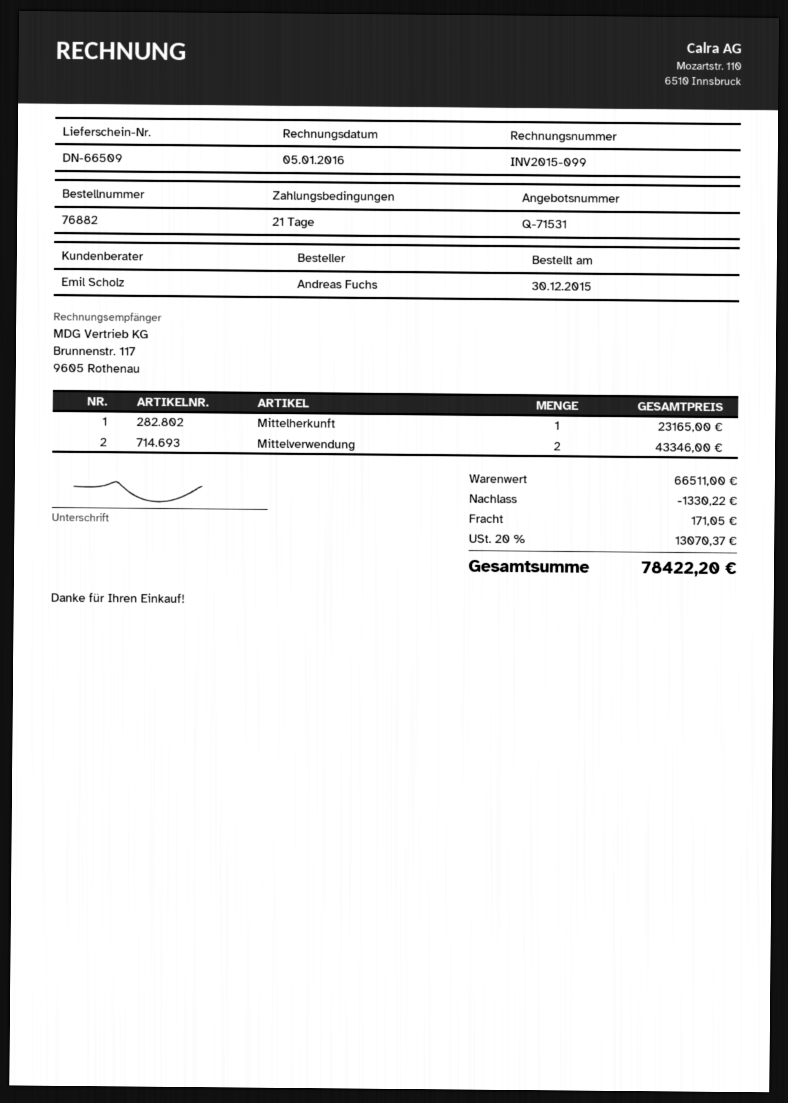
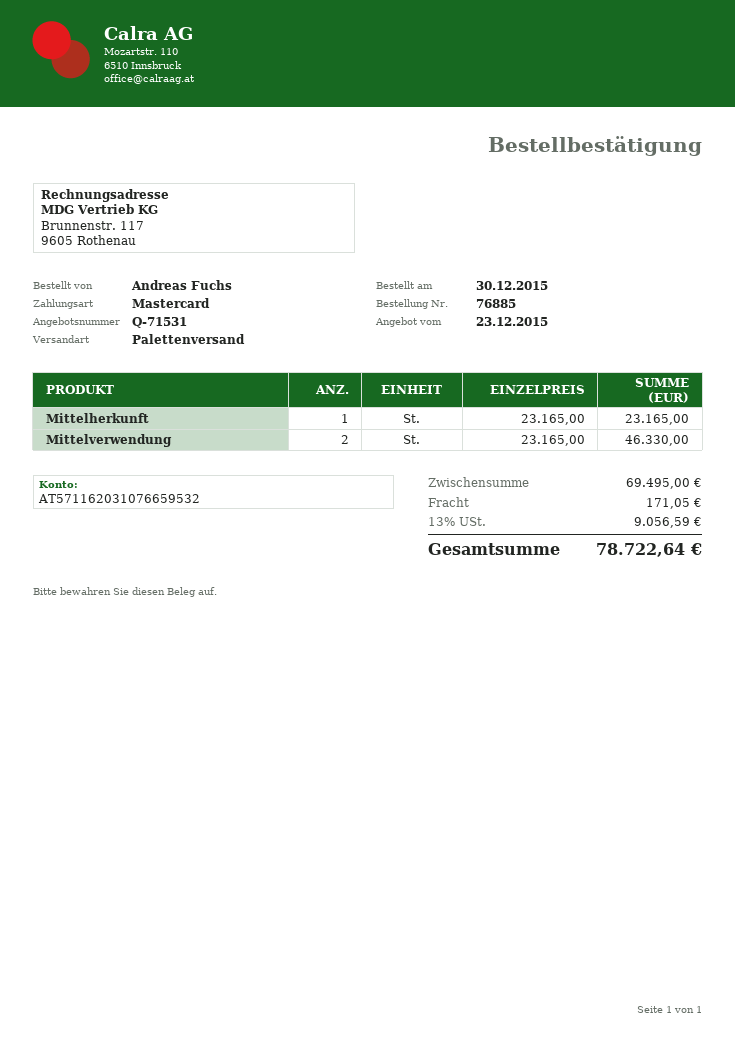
order number: 76882 -> 76885
Mittelverwendung: 2 for 43346.00 -> 2 for 46330.00
subtotal: 66511.00 -> 69495.00
discount: 1330.22 -> none
tax: 20% = 13070.37 -> 13% = 9056.59
total: 78422.20 -> 78722.64

